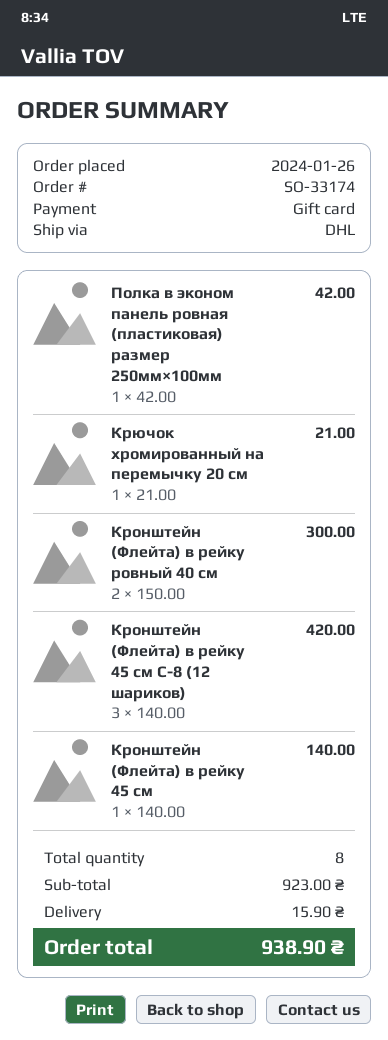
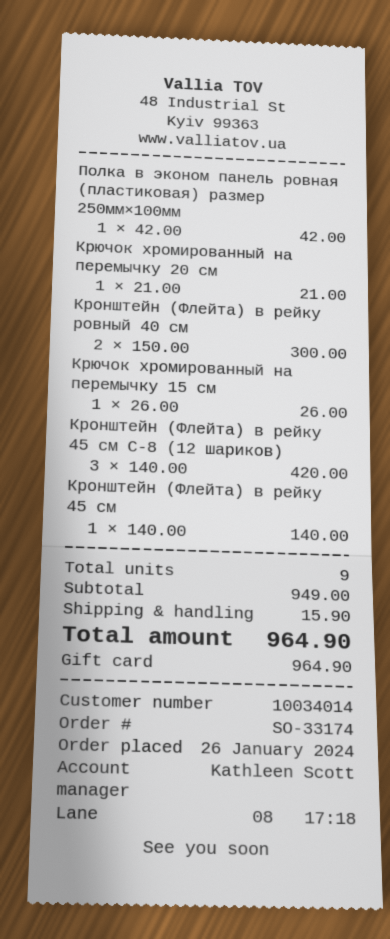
Крючок хромированный на перемычку 15 см: none -> 1 x 26.00 = 26.00
total quantity: 8 -> 9
subtotal: 923.00 -> 949.00
total: 938.90 -> 964.90

